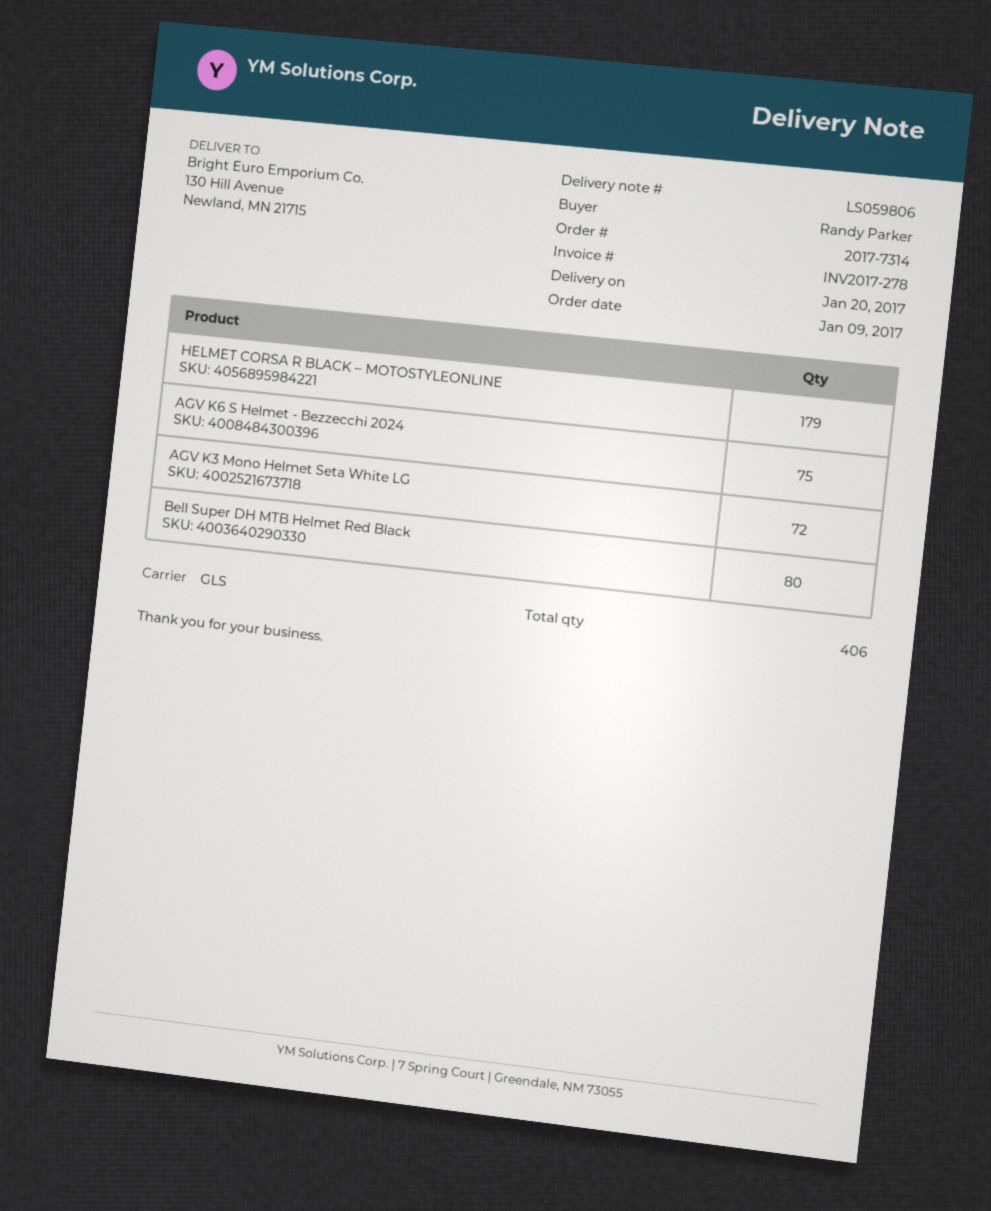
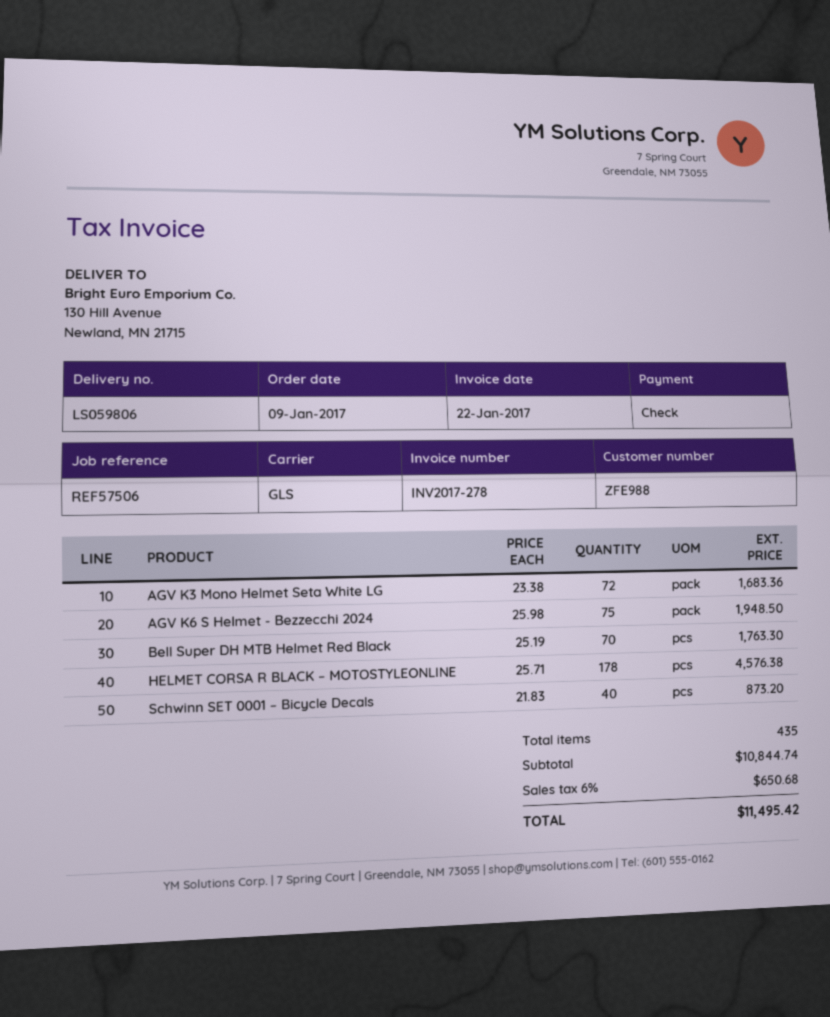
HELMET CORSA R BLACK – MOTOSTYLEONLINE: 179 -> 178
Bell Super DH MTB Helmet Red Black: 80 -> 70
Schwinn SET 0001 – Bicycle Decals: none -> 40
total quantity: 406 -> 435

